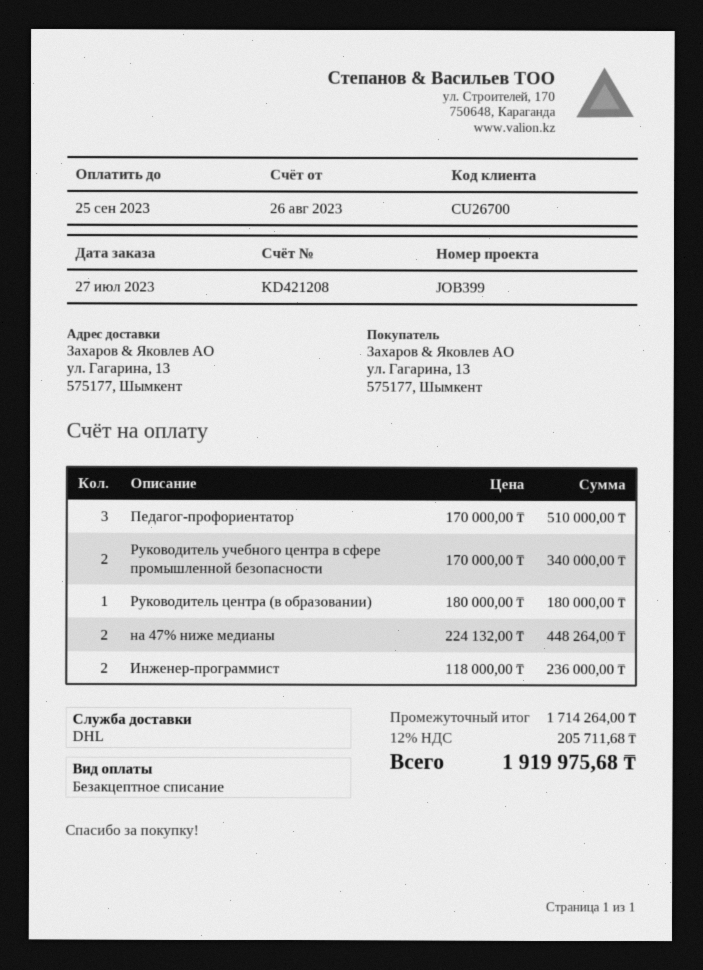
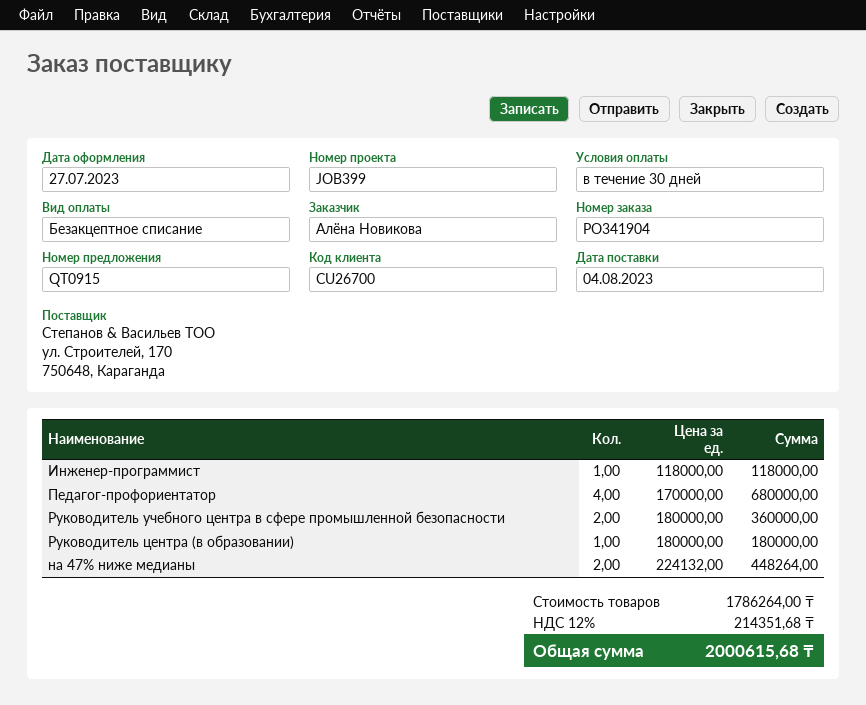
Педагог-профориентатор: 3 x 170000.00 = 510000.00 -> 4 x 170000.00 = 680000.00
Руководитель учебного центра в сфере промышленной безопасности: 2 x 170000.00 = 340000.00 -> 2 x 180000.00 = 360000.00
Инженер-программист: 2 x 118000.00 = 236000.00 -> 1 x 118000.00 = 118000.00
subtotal: 1714264.00 -> 1786264.00
tax: 12% = 205711.68 -> 12% = 214351.68
total: 1919975.68 -> 2000615.68

